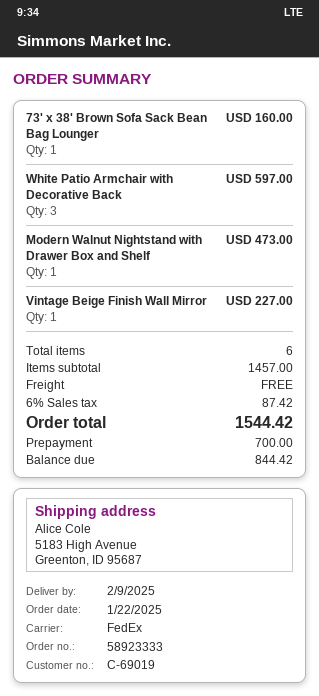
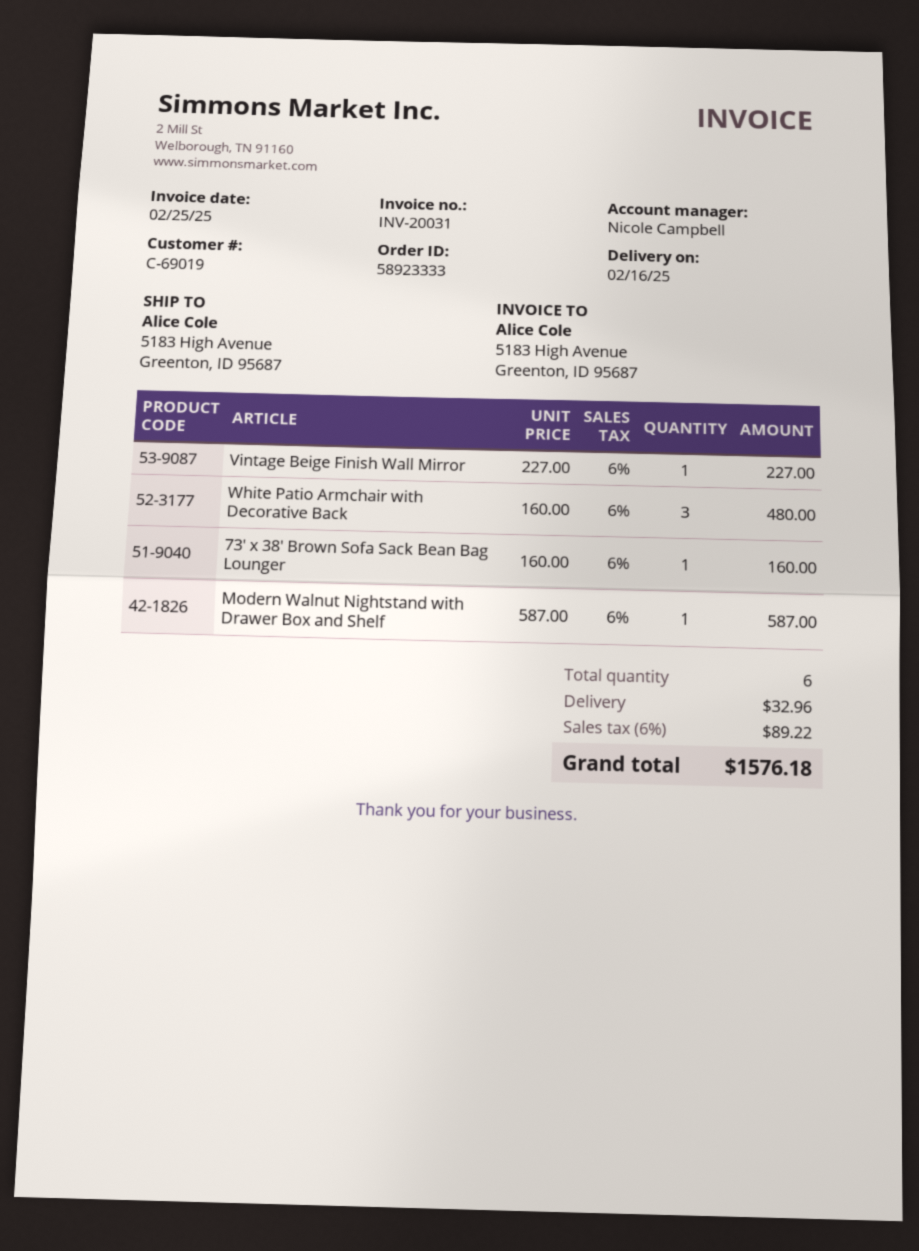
delivery date: 2025-02-09 -> 2025-02-16
White Patio Armchair with Decorative Back: 3 for 597.00 -> 3 for 480.00
Modern Walnut Nightstand with Drawer Box and Shelf: 1 for 473.00 -> 1 for 587.00
shipping: 0.00 -> 32.96
tax: 6% = 87.42 -> 6% = 89.22
total: 1544.42 -> 1576.18

